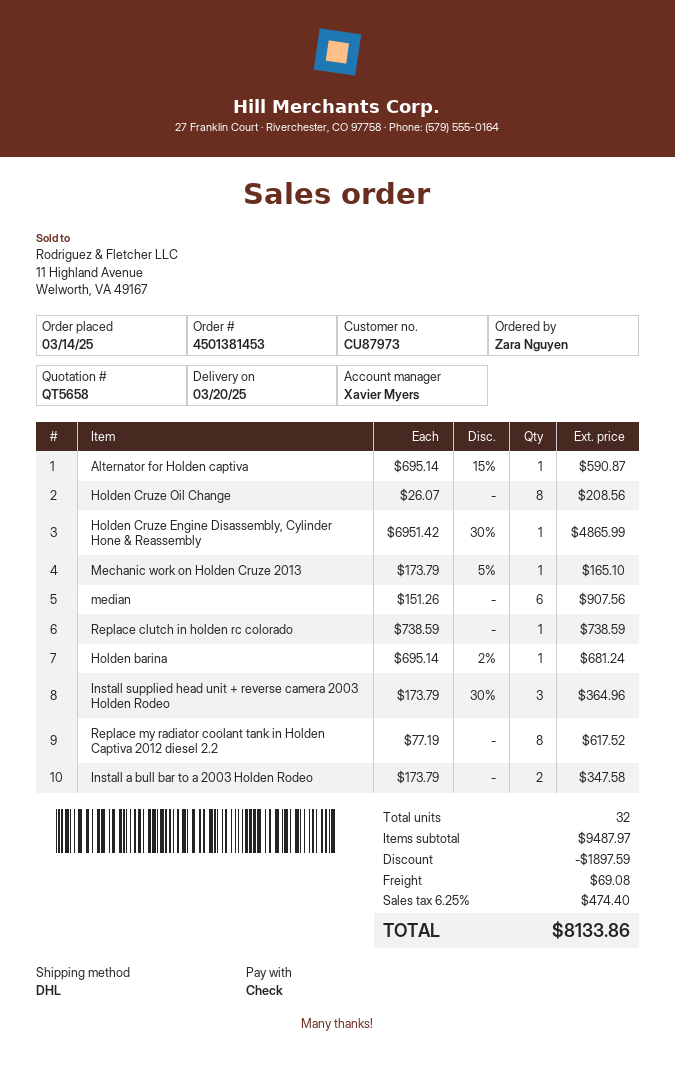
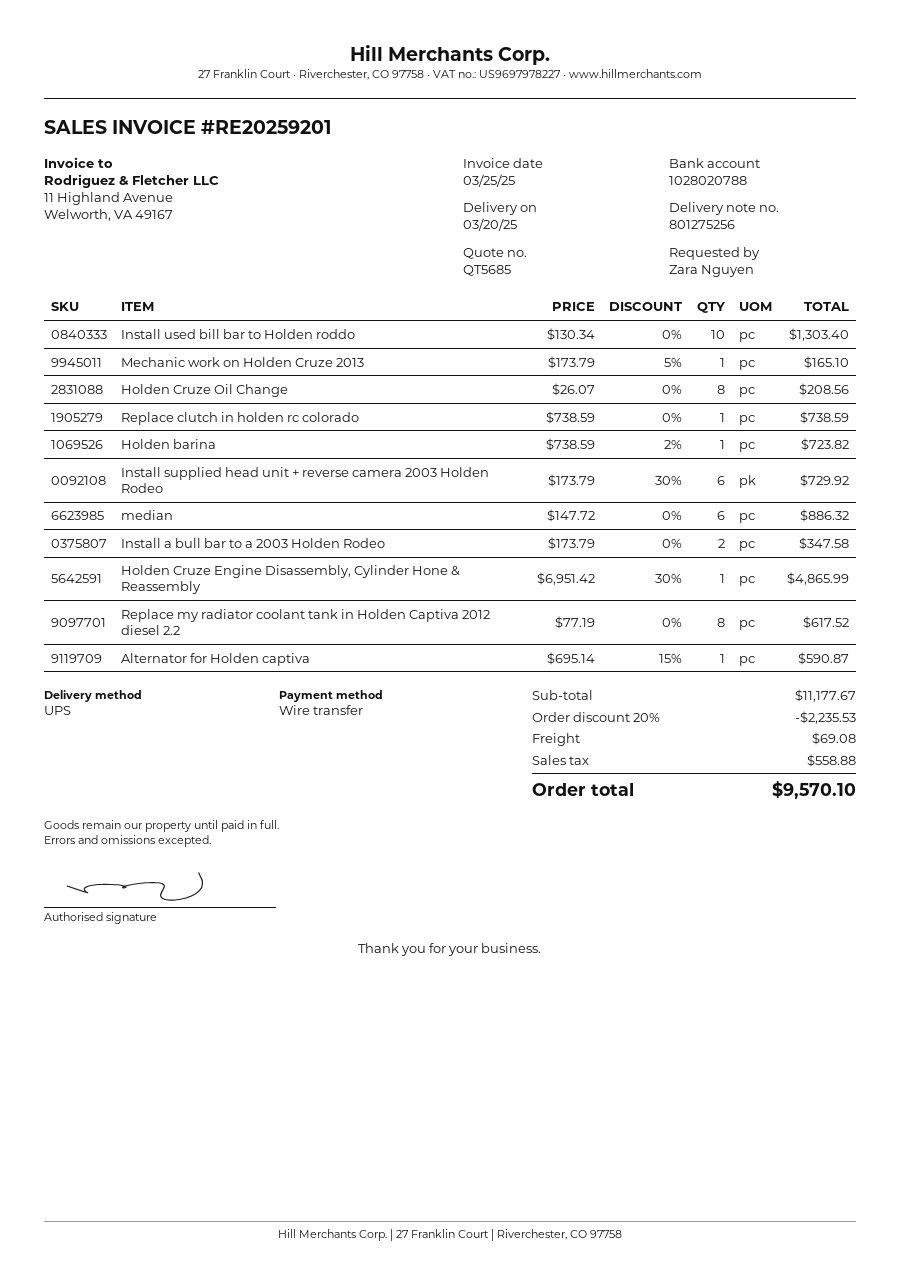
quote number: QT5658 -> QT5685
payment method: cheque -> bank transfer
shipping method: DHL -> UPS
median: 6 x 151.26 = 907.56 -> 6 x 147.72 = 886.32
Holden barina: 1 x 695.14 - 2% = 681.24 -> 1 x 738.59 - 2% = 723.82
Install supplied head unit + reverse camera 2003 Holden Rodeo: 3 x 173.79 - 30% = 364.96 -> 6 x 173.79 - 30% = 729.92
Install used bill bar to Holden roddo: none -> 10 x 130.34 = 1303.40
subtotal: 9487.97 -> 11177.67
discount: 1897.59 -> 2235.53
tax: 474.40 -> 558.88
total: 8133.86 -> 9570.10

